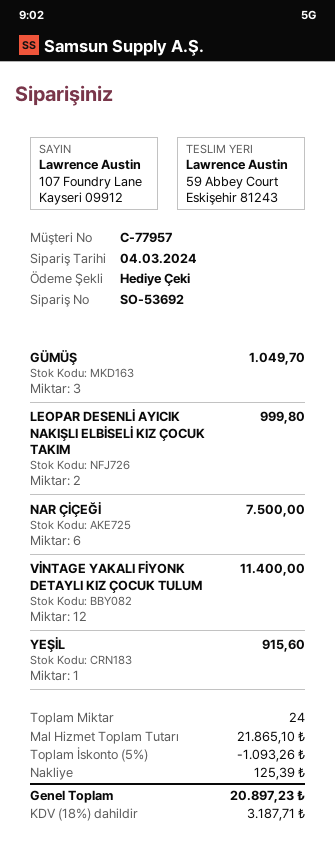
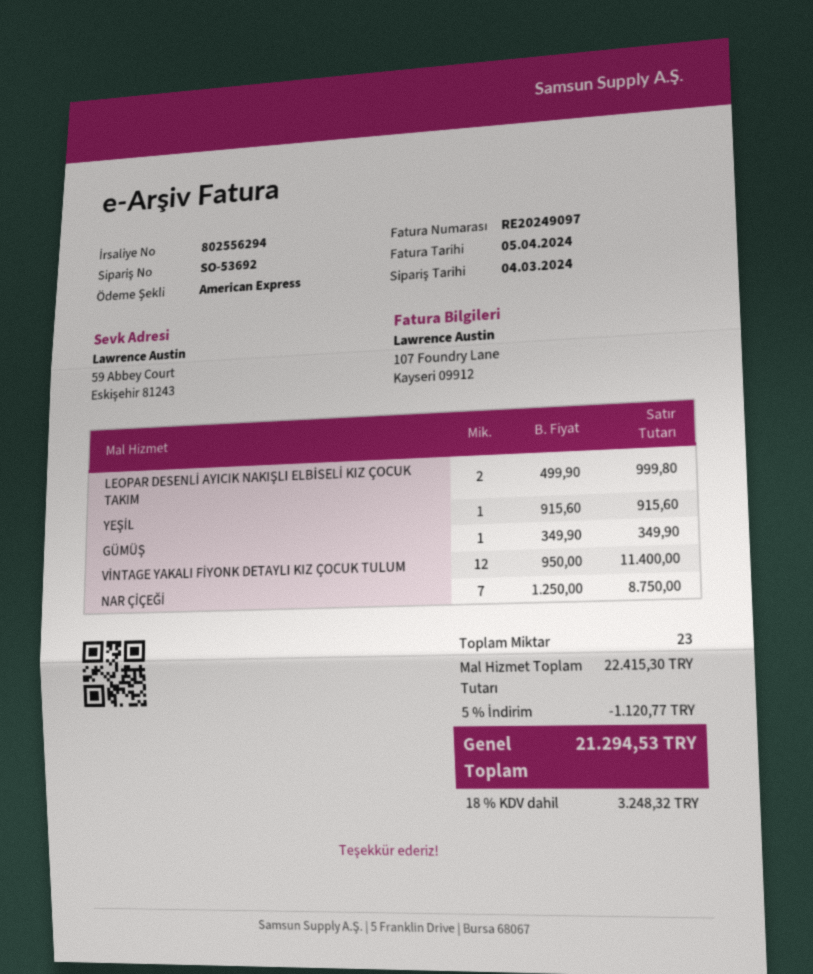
payment method: gift card -> American Express
GÜMÜŞ: 3 for 1049.70 -> 1 for 349.90
NAR ÇİÇEĞİ: 6 for 7500.00 -> 7 for 8750.00
total quantity: 24 -> 23
subtotal: 21865.10 -> 22415.30
discount: 5% = 1093.26 -> 5% = 1120.77
shipping: 125.39 -> none
tax: 18% = 3187.71 -> 18% = 3248.32
total: 20897.23 -> 21294.53

